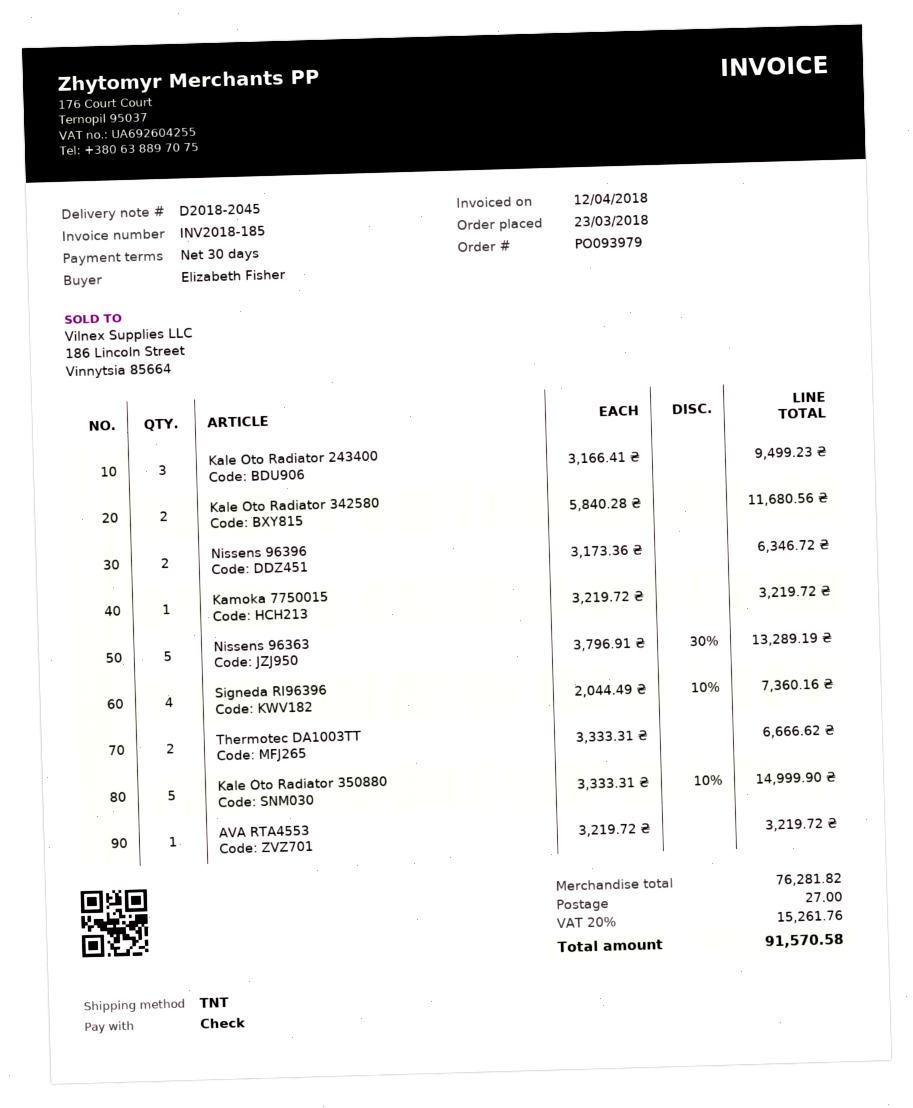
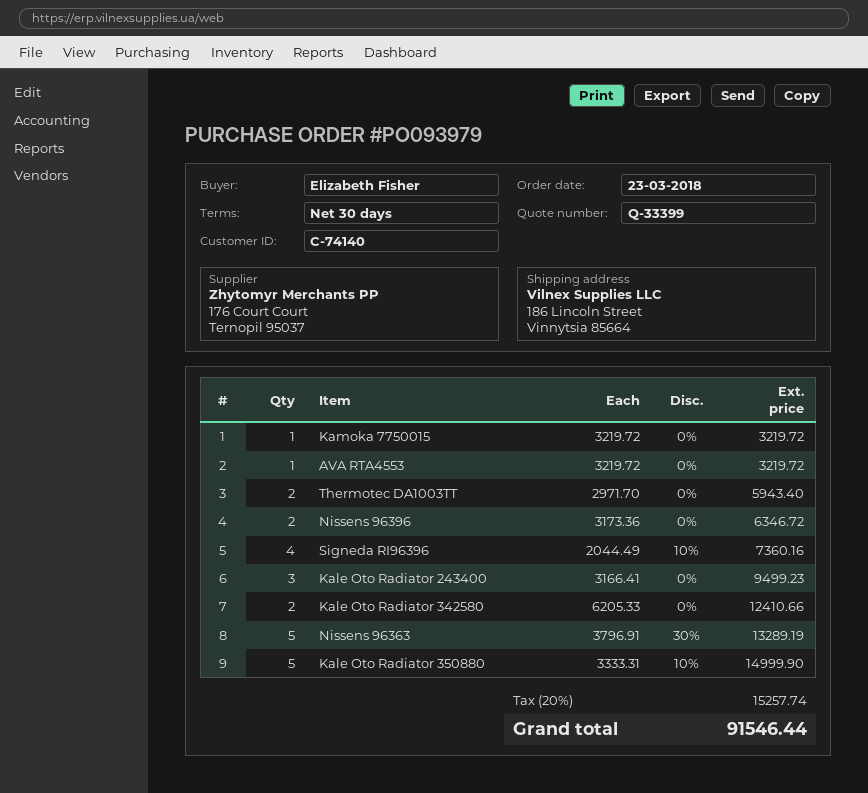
Kale Oto Radiator 342580: 2 x 5840.28 = 11680.56 -> 2 x 6205.33 = 12410.66
Thermotec DA1003TT: 2 x 3333.31 = 6666.62 -> 2 x 2971.70 = 5943.40
shipping: 27.00 -> none
tax: 20% = 15261.76 -> 20% = 15257.74
total: 91570.58 -> 91546.44

